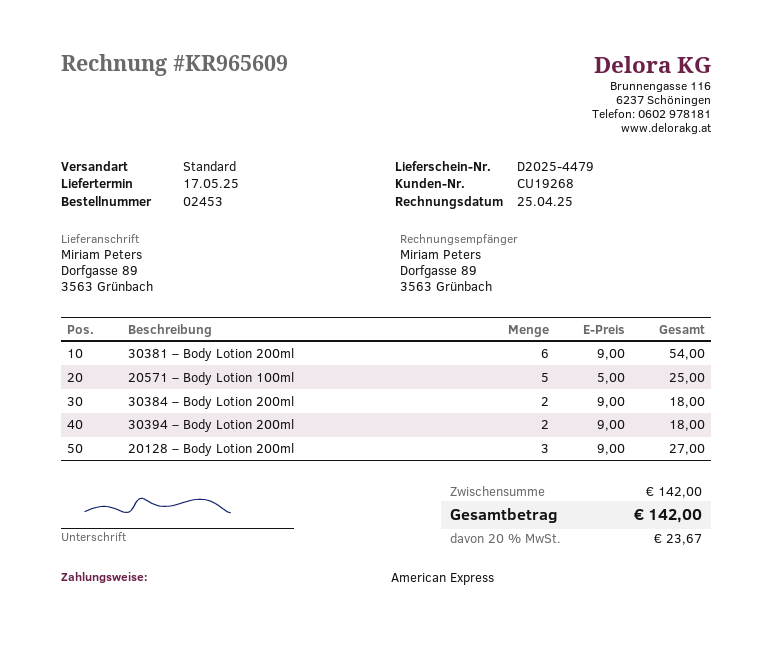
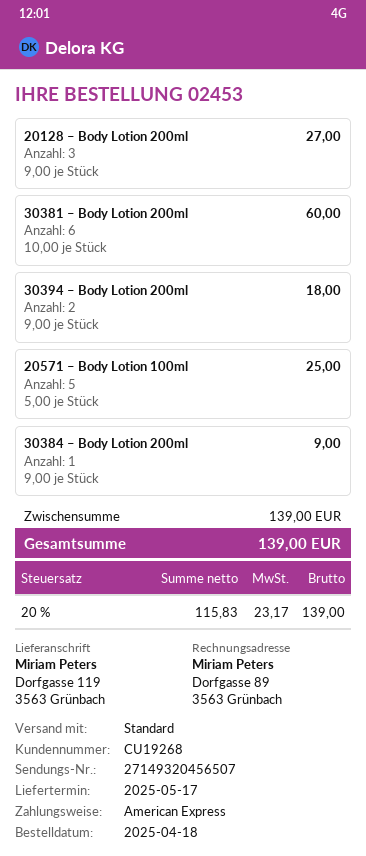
ship to: Dorfgasse 89, 3563 Grünbach -> Dorfgasse 119, 3563 Grünbach
30381 – Body Lotion 200ml: 6 x 9.00 = 54.00 -> 6 x 10.00 = 60.00
30384 – Body Lotion 200ml: 2 x 9.00 = 18.00 -> 1 x 9.00 = 9.00
subtotal: 142.00 -> 139.00
tax: 20% = 23.67 -> 20% = 23.17
total: 142.00 -> 139.00

